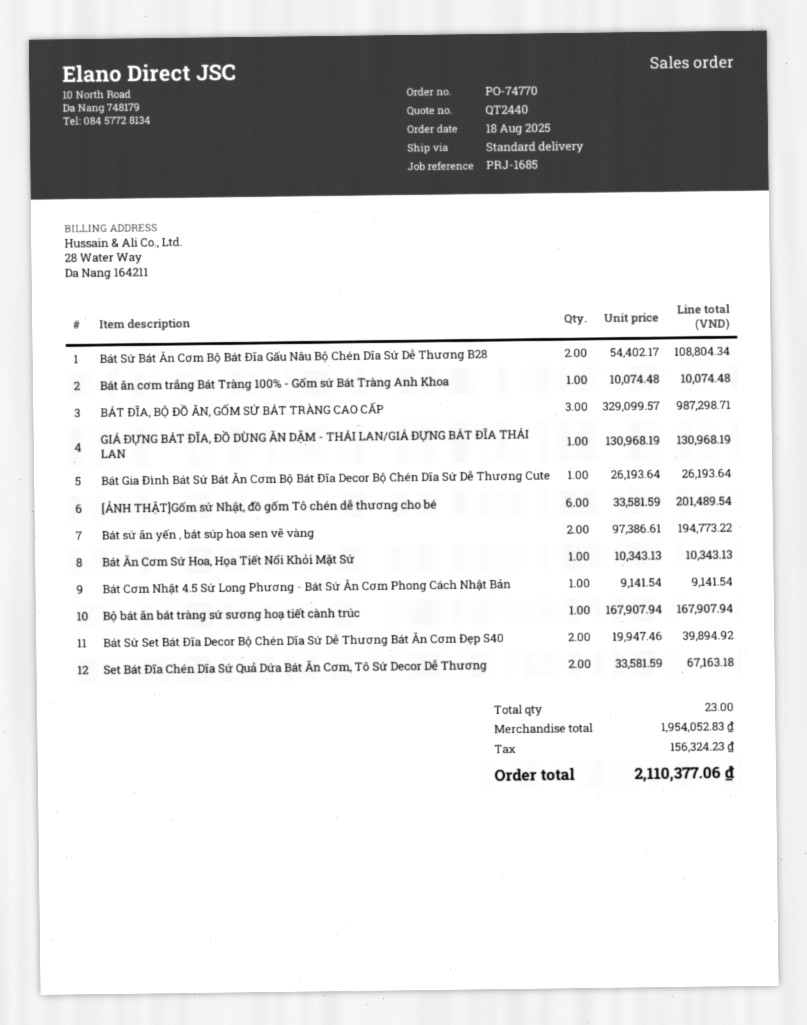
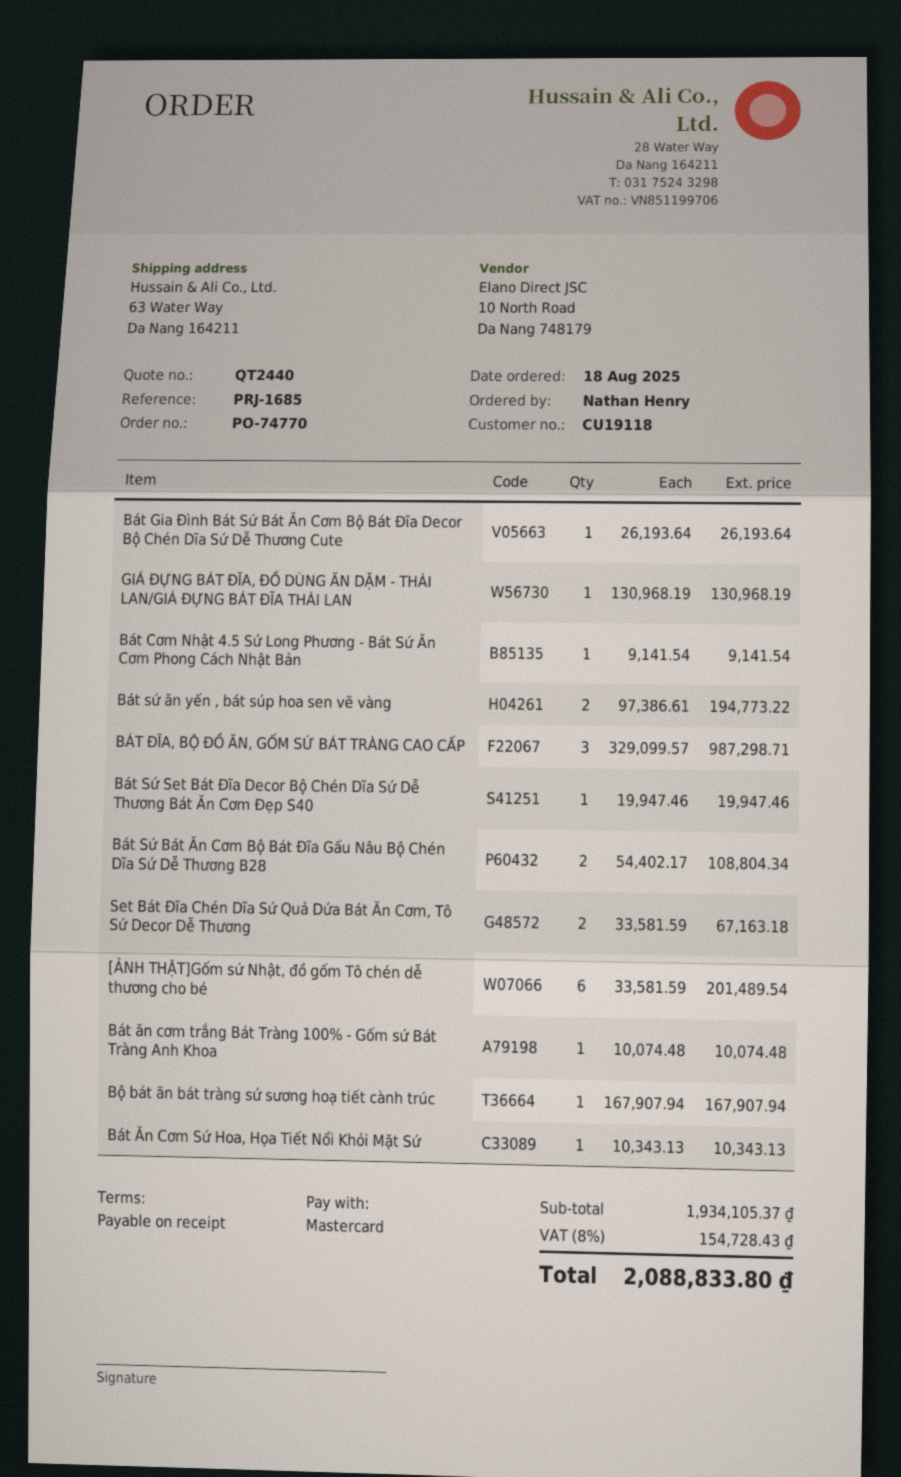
Bát Sứ Set Bát Đĩa Decor Bộ Chén Dĩa Sứ Dễ Thương Bát Ăn Cơm Đẹp S40: 2 x 19947.46 = 39894.92 -> 1 x 19947.46 = 19947.46
subtotal: 1954052.83 -> 1934105.37
tax: 156324.23 -> 154728.43
total: 2110377.06 -> 2088833.80

